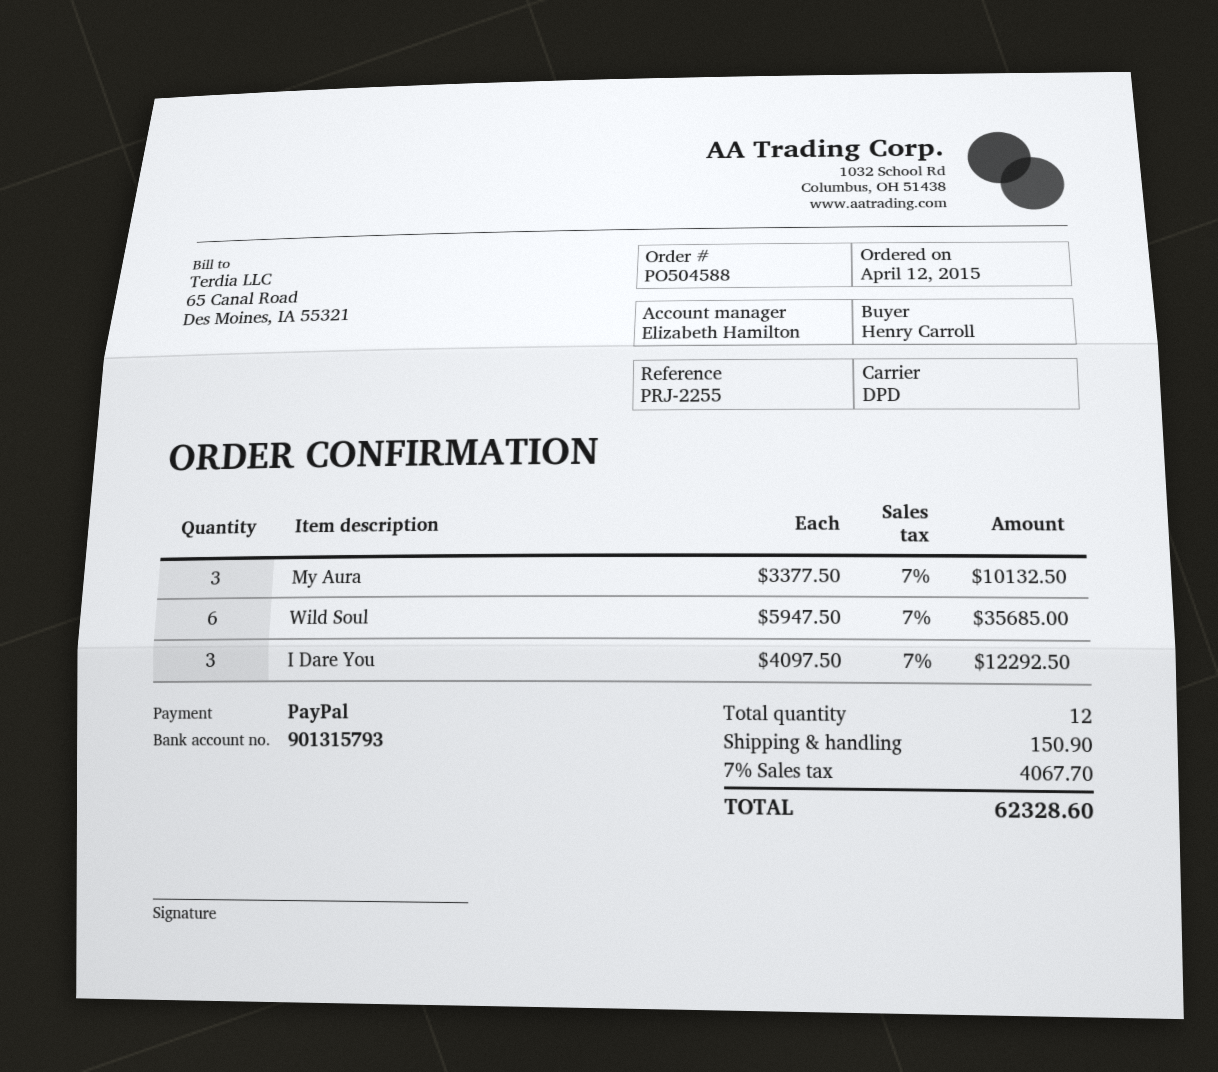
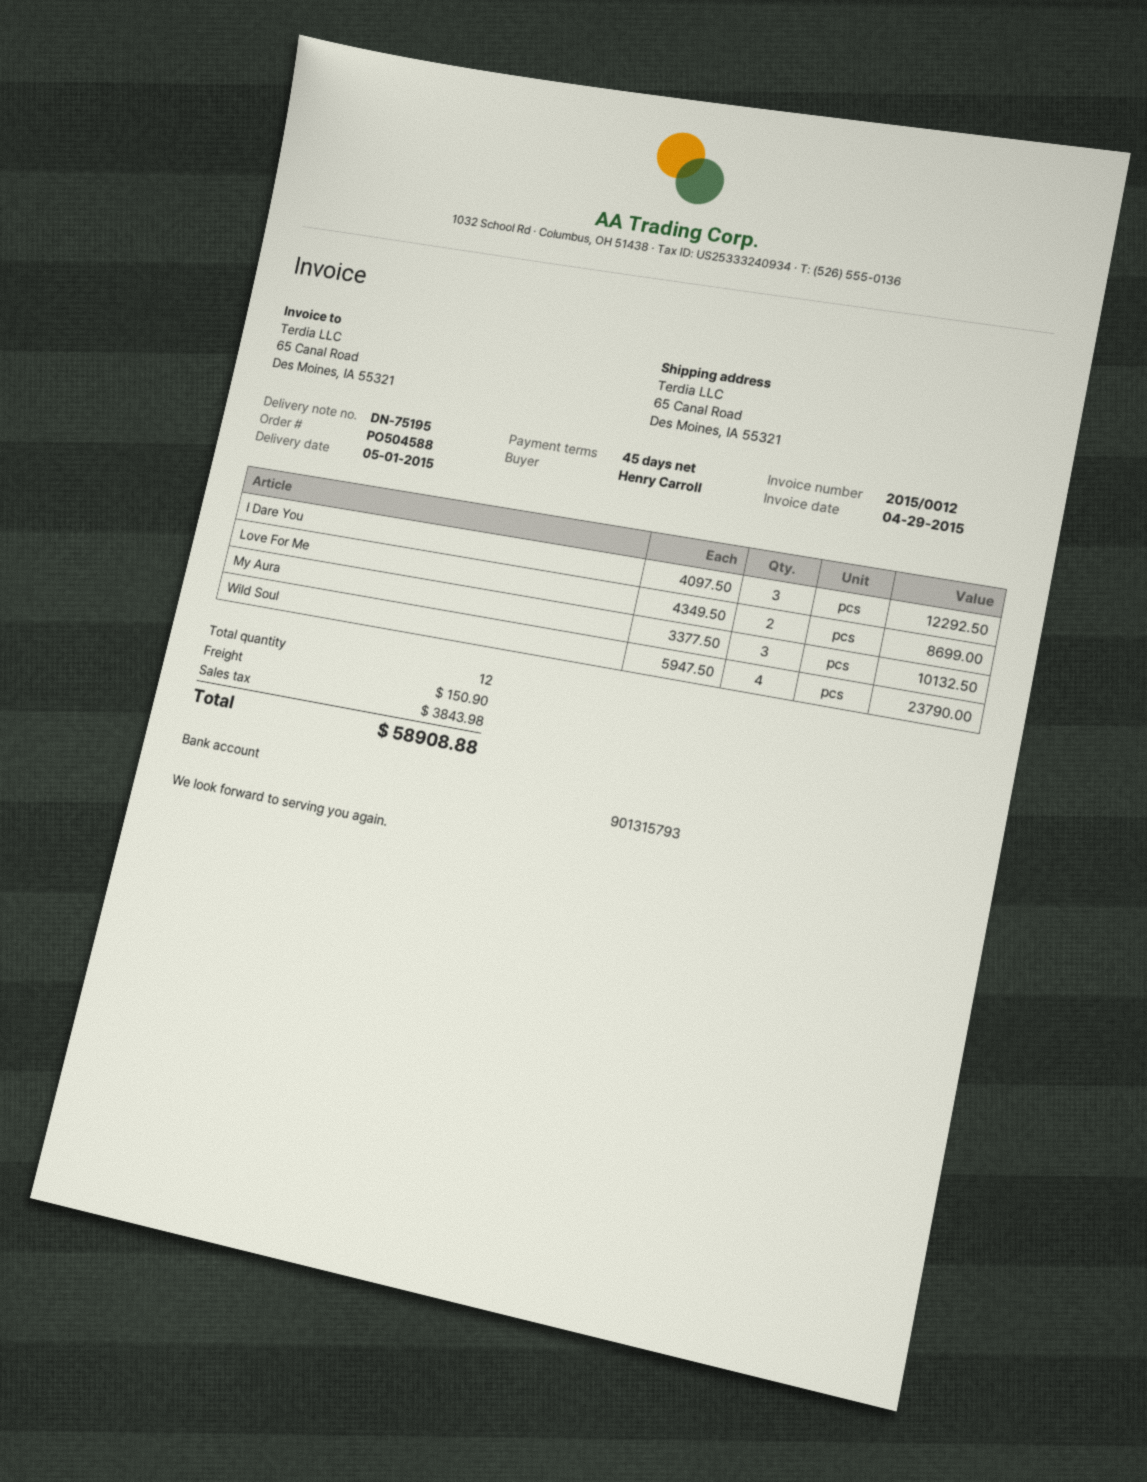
Wild Soul: 6 x 5947.50 = 35685.00 -> 4 x 5947.50 = 23790.00
Love For Me: none -> 2 x 4349.50 = 8699.00
tax: 4067.70 -> 3843.98
total: 62328.60 -> 58908.88

